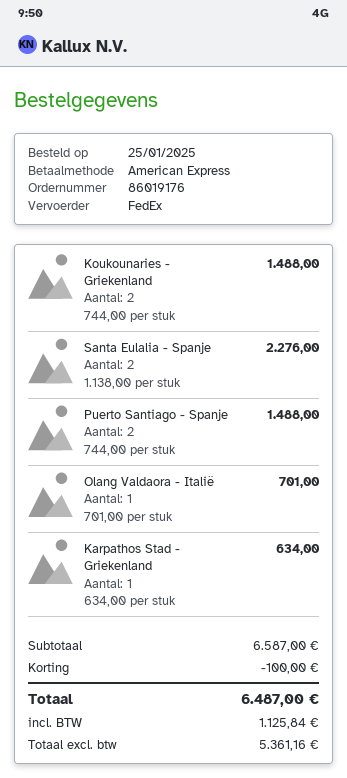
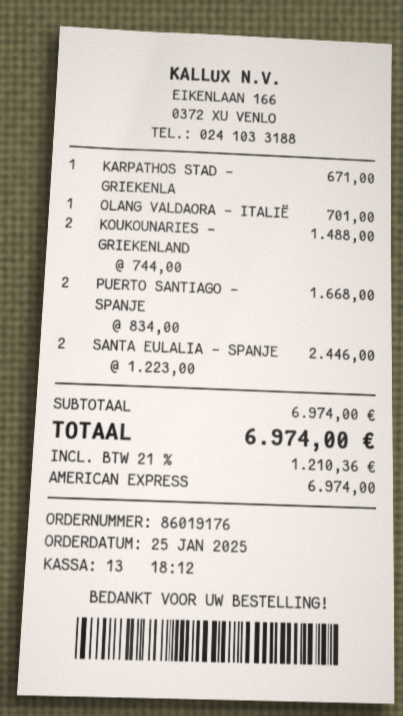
Santa Eulalia - Spanje: 2 x 1138.00 = 2276.00 -> 2 x 1223.00 = 2446.00
Puerto Santiago - Spanje: 2 x 744.00 = 1488.00 -> 2 x 834.00 = 1668.00
Karpathos Stad - Griekenland: 1 x 634.00 = 634.00 -> 1 x 671.00 = 671.00
subtotal: 6587.00 -> 6974.00
discount: 100.00 -> none
tax: 1125.84 -> 1210.36
total: 6487.00 -> 6974.00

